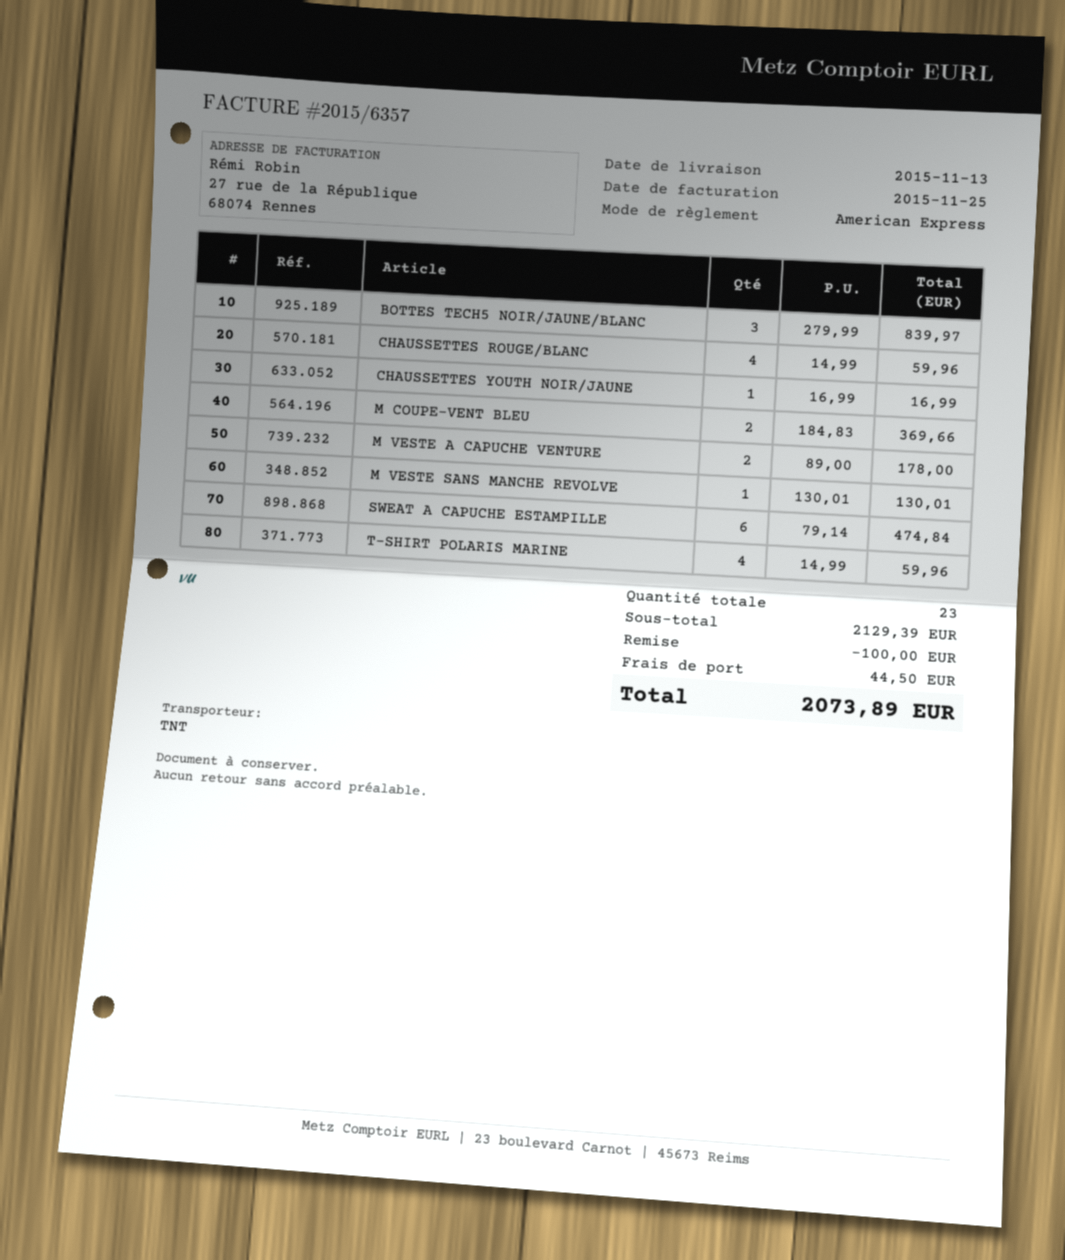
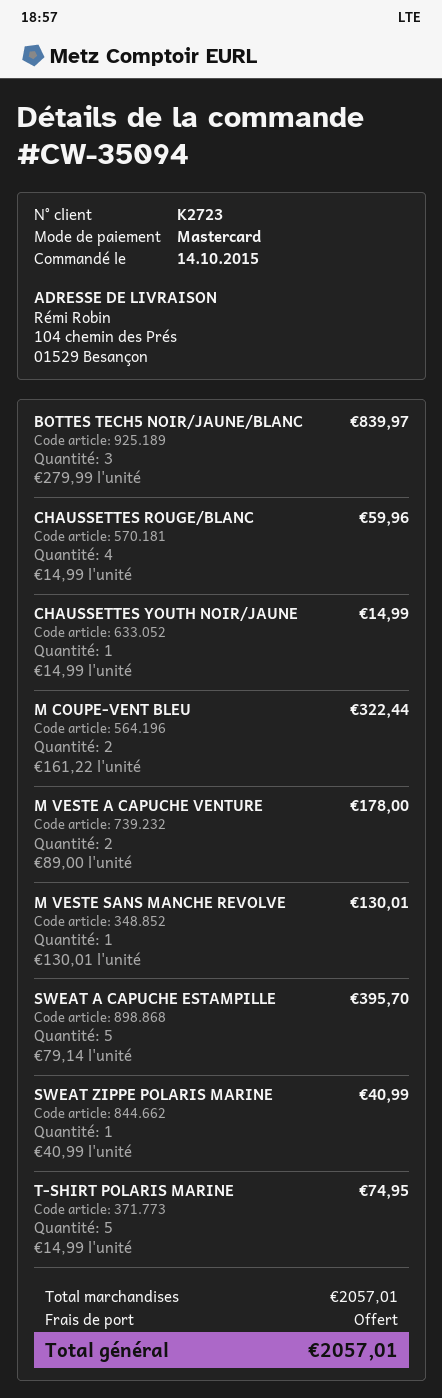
payment method: American Express -> Mastercard
CHAUSSETTES YOUTH NOIR/JAUNE: 1 x 16.99 = 16.99 -> 1 x 14.99 = 14.99
M COUPE-VENT BLEU: 2 x 184.83 = 369.66 -> 2 x 161.22 = 322.44
SWEAT A CAPUCHE ESTAMPILLE: 6 x 79.14 = 474.84 -> 5 x 79.14 = 395.70
T-SHIRT POLARIS MARINE: 4 x 14.99 = 59.96 -> 5 x 14.99 = 74.95
SWEAT ZIPPE POLARIS MARINE: none -> 1 x 40.99 = 40.99
subtotal: 2129.39 -> 2057.01
discount: 100.00 -> none
shipping: 44.50 -> 0.00
total: 2073.89 -> 2057.01

